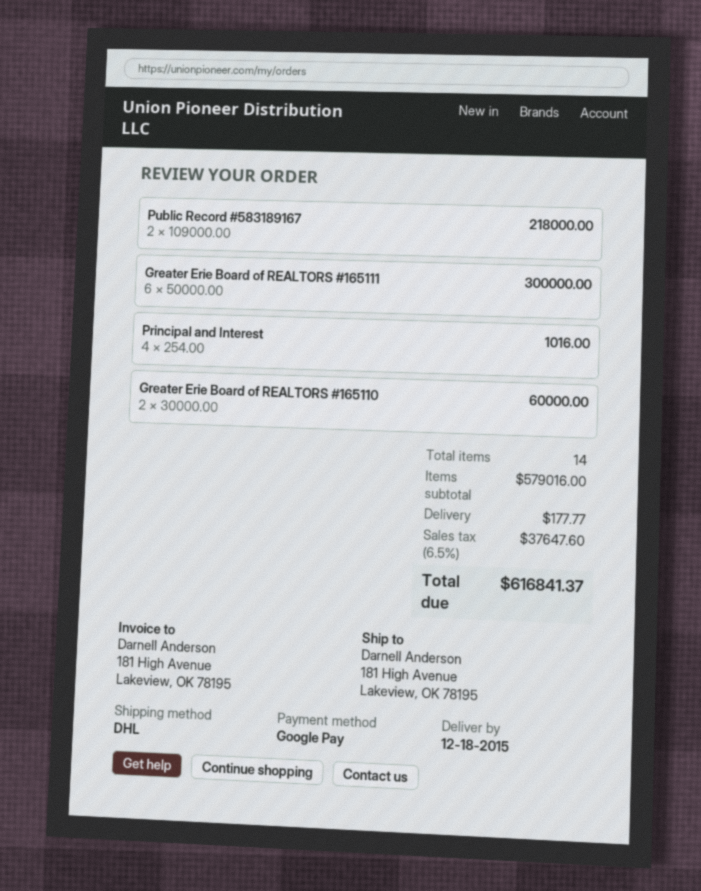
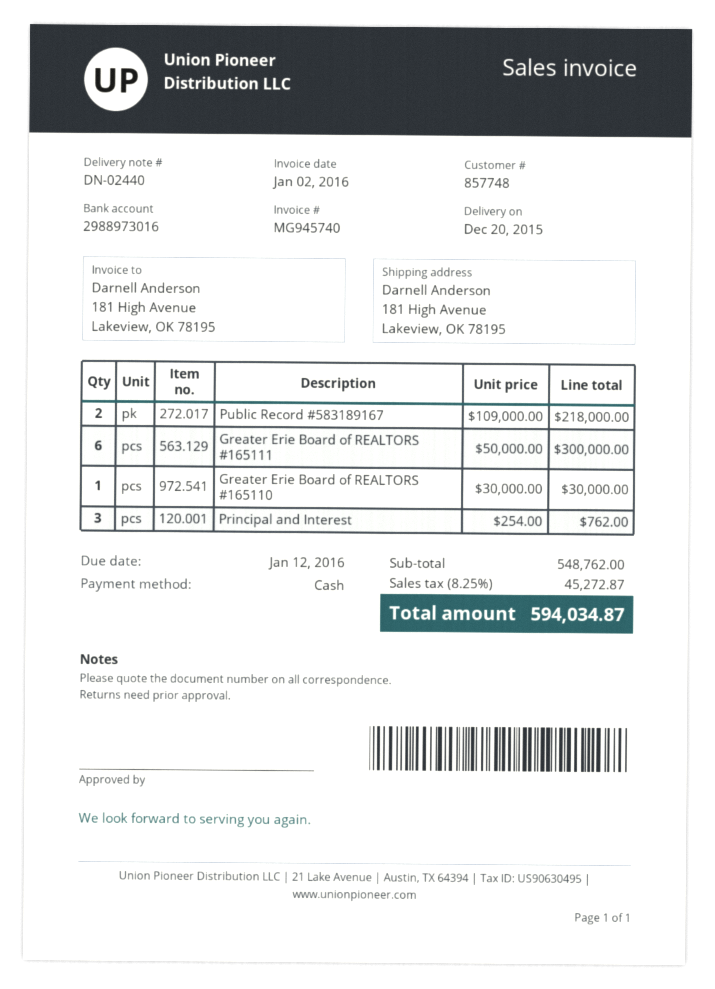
delivery date: 2015-12-18 -> 2015-12-20
payment method: Google Pay -> cash
Principal and Interest: 4 x 254.00 = 1016.00 -> 3 x 254.00 = 762.00
Greater Erie Board of REALTORS #165110: 2 x 30000.00 = 60000.00 -> 1 x 30000.00 = 30000.00
subtotal: 579016.00 -> 548762.00
shipping: 177.77 -> none
tax: 6.5% = 37647.60 -> 8.25% = 45272.87
total: 616841.37 -> 594034.87

